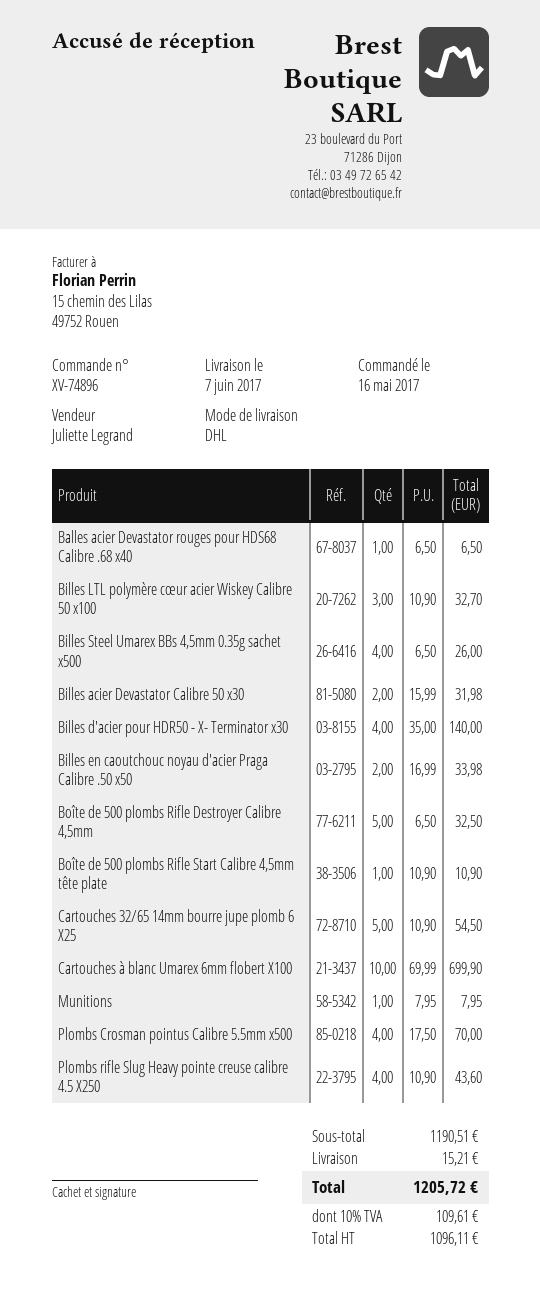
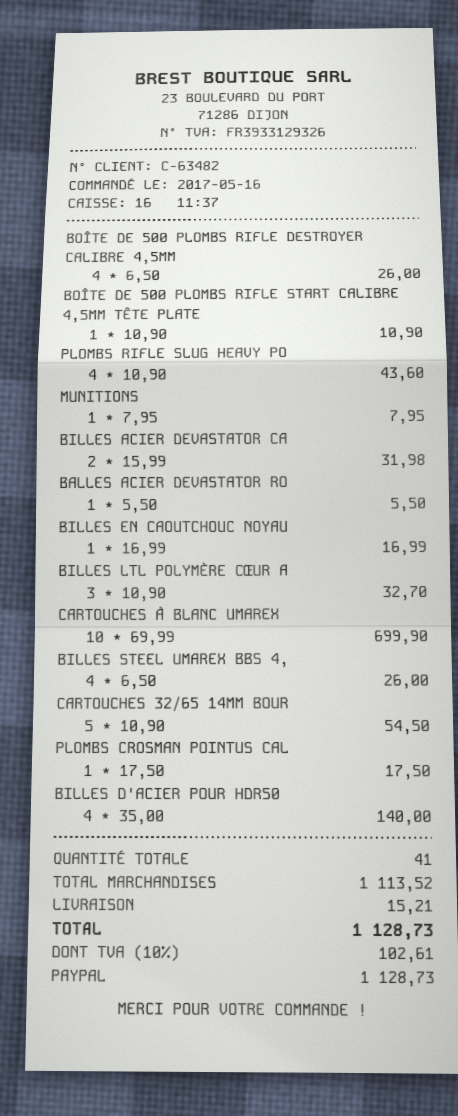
Balles acier Devastator rouges pour HDS68 Calibre .68 x40: 1 x 6.50 = 6.50 -> 1 x 5.50 = 5.50
Billes en caoutchouc noyau d'acier Praga Calibre .50 x50: 2 x 16.99 = 33.98 -> 1 x 16.99 = 16.99
Boîte de 500 plombs Rifle Destroyer Calibre 4,5mm: 5 x 6.50 = 32.50 -> 4 x 6.50 = 26.00
Plombs Crosman pointus Calibre 5.5mm x500: 4 x 17.50 = 70.00 -> 1 x 17.50 = 17.50
subtotal: 1190.51 -> 1113.52
tax: 10% = 109.61 -> 10% = 102.61
total: 1205.72 -> 1128.73

